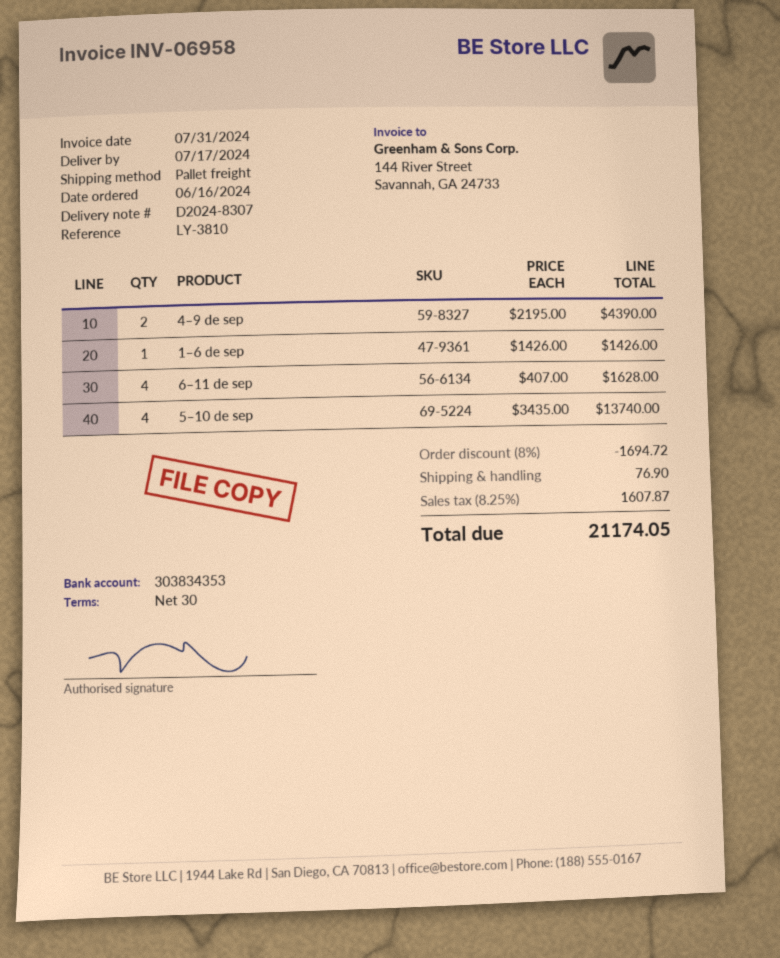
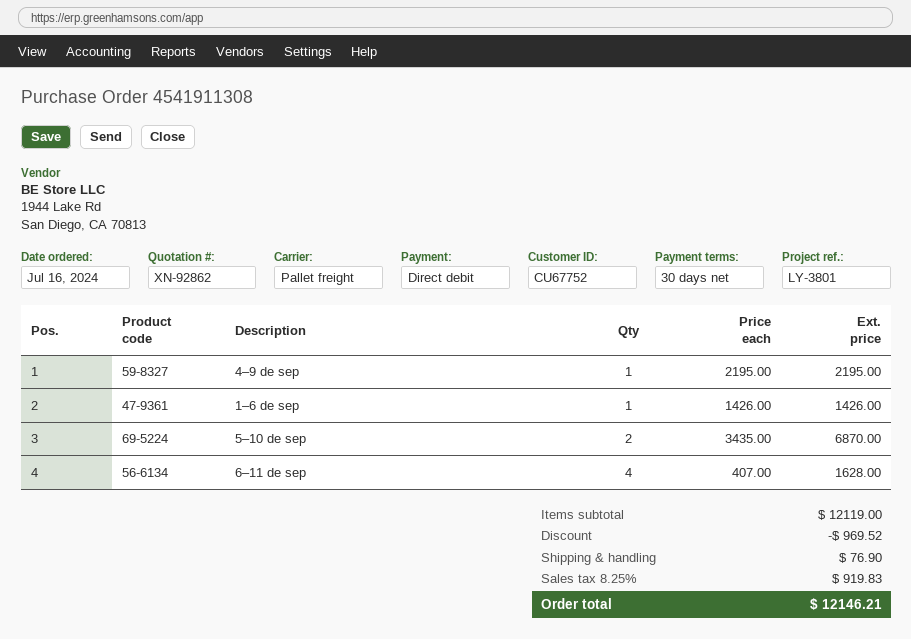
order date: 2024-06-16 -> 2024-07-16
reference: LY-3810 -> LY-3801
4–9 de sep: 2 x 2195.00 = 4390.00 -> 1 x 2195.00 = 2195.00
5–10 de sep: 4 x 3435.00 = 13740.00 -> 2 x 3435.00 = 6870.00
discount: 1694.72 -> 969.52
tax: 8.25% = 1607.87 -> 8.25% = 919.83
total: 21174.05 -> 12146.21

